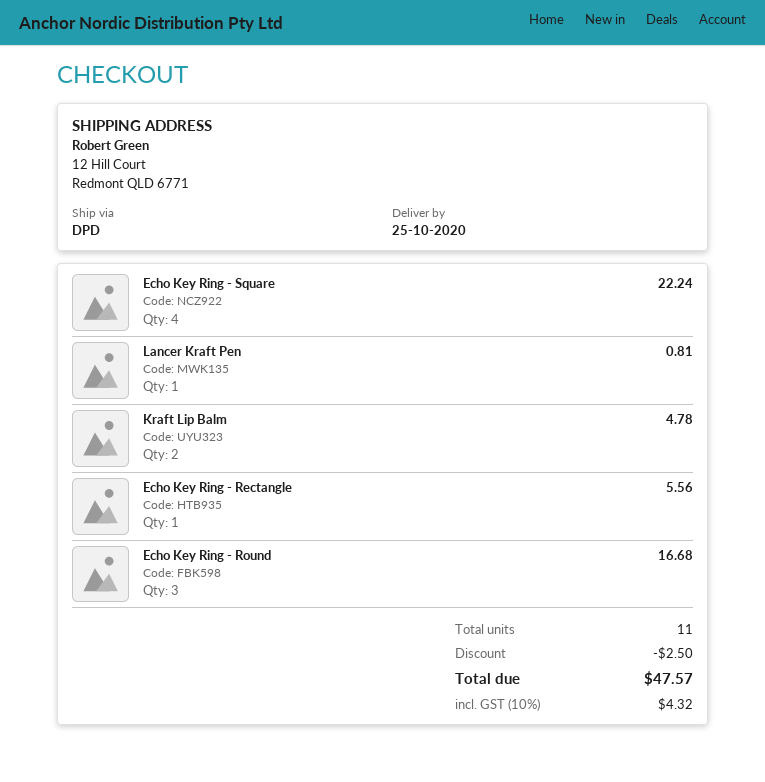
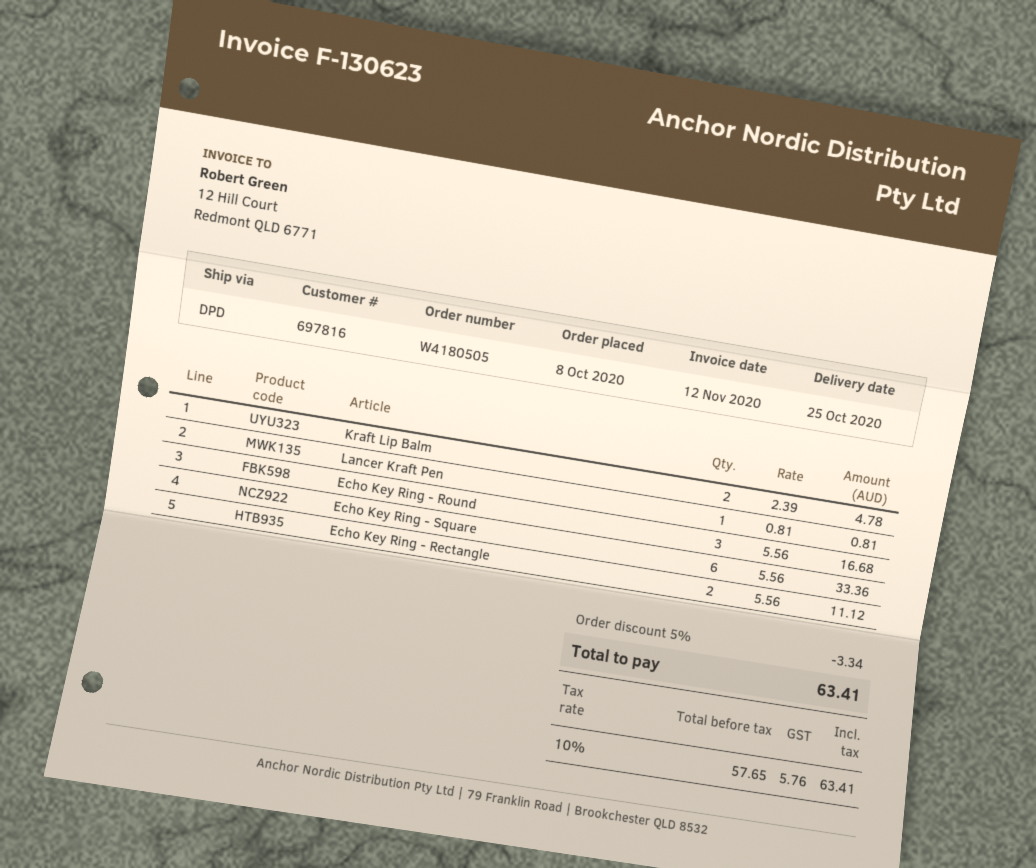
Echo Key Ring - Square: 4 for 22.24 -> 6 for 33.36
Echo Key Ring - Rectangle: 1 for 5.56 -> 2 for 11.12
discount: 2.50 -> 3.34
tax: 10% = 4.32 -> 10% = 5.76
total: 47.57 -> 63.41

